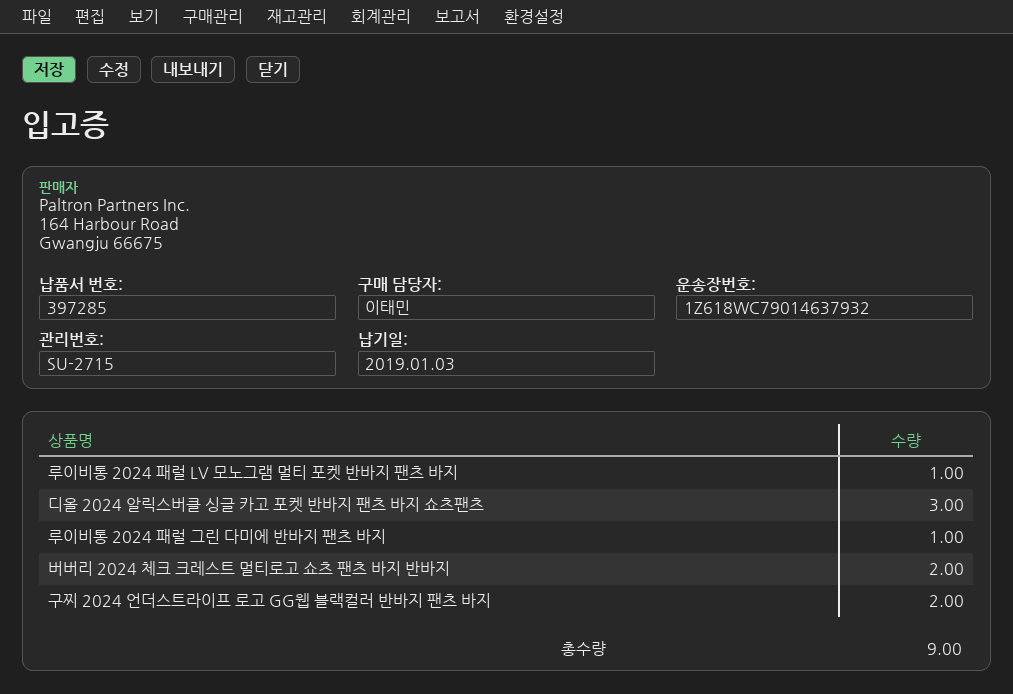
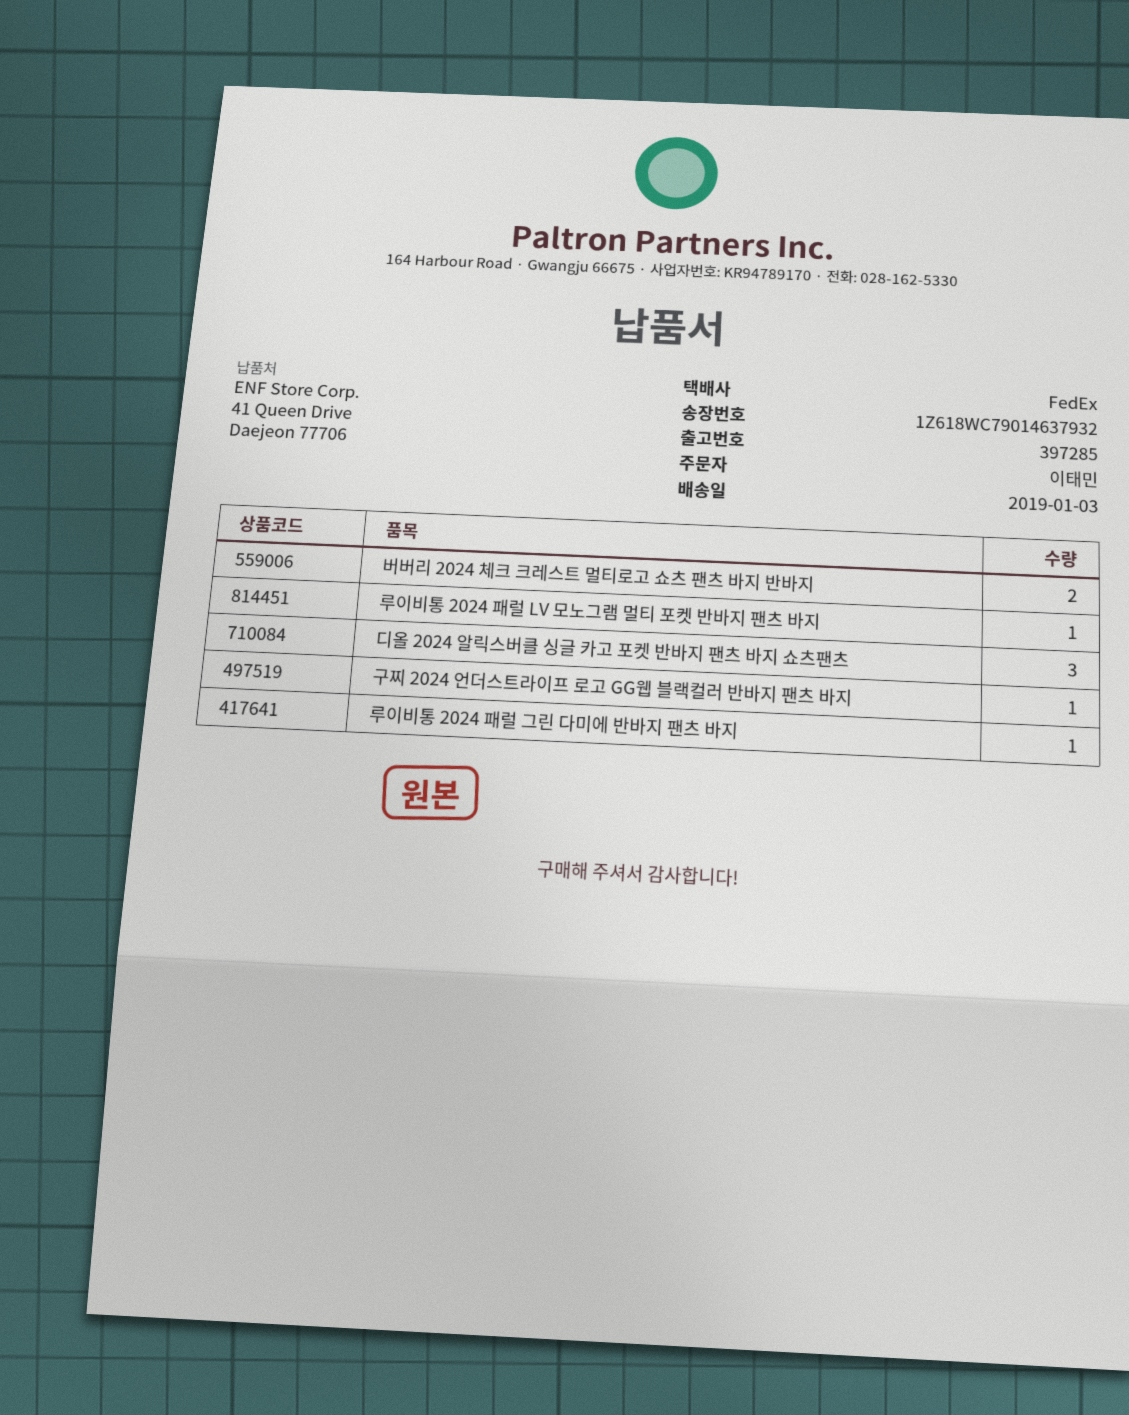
구찌 2024 언더스트라이프 로고 GG웹 블랙컬러 반바지 팬츠 바지: 2 -> 1

